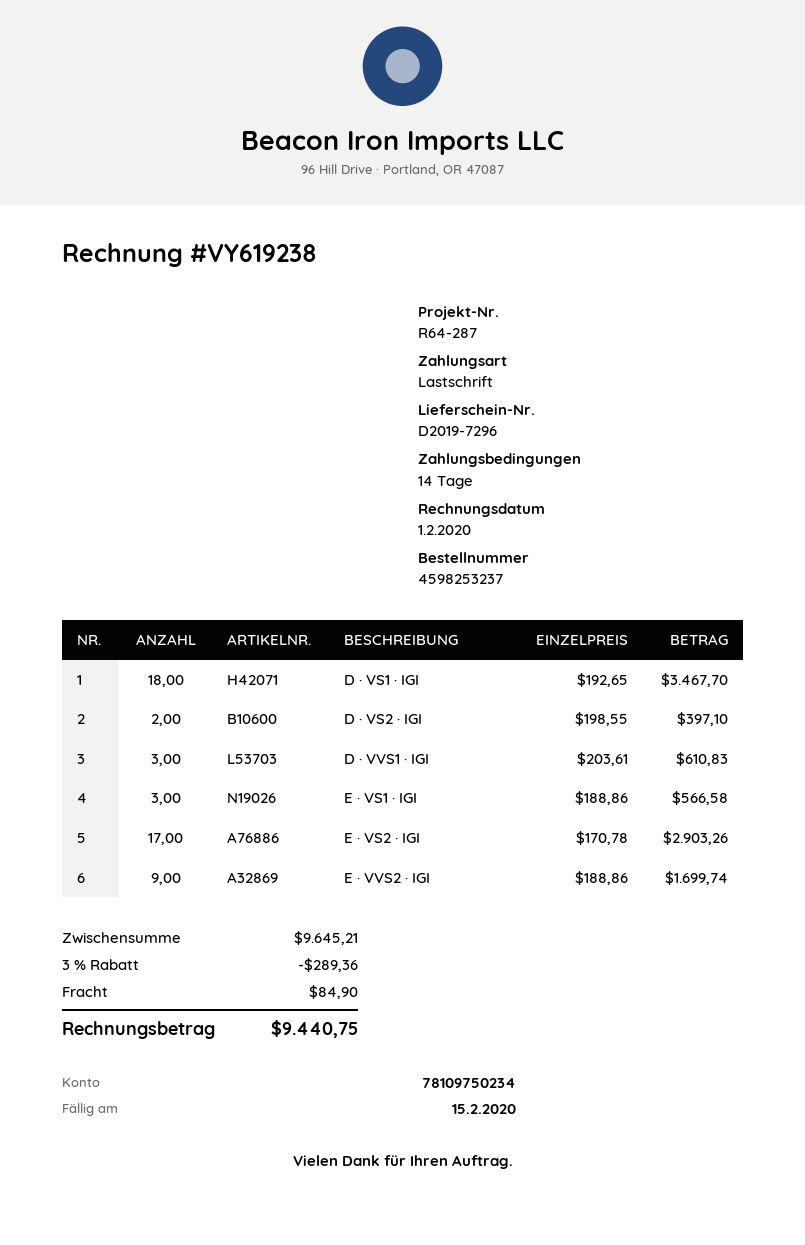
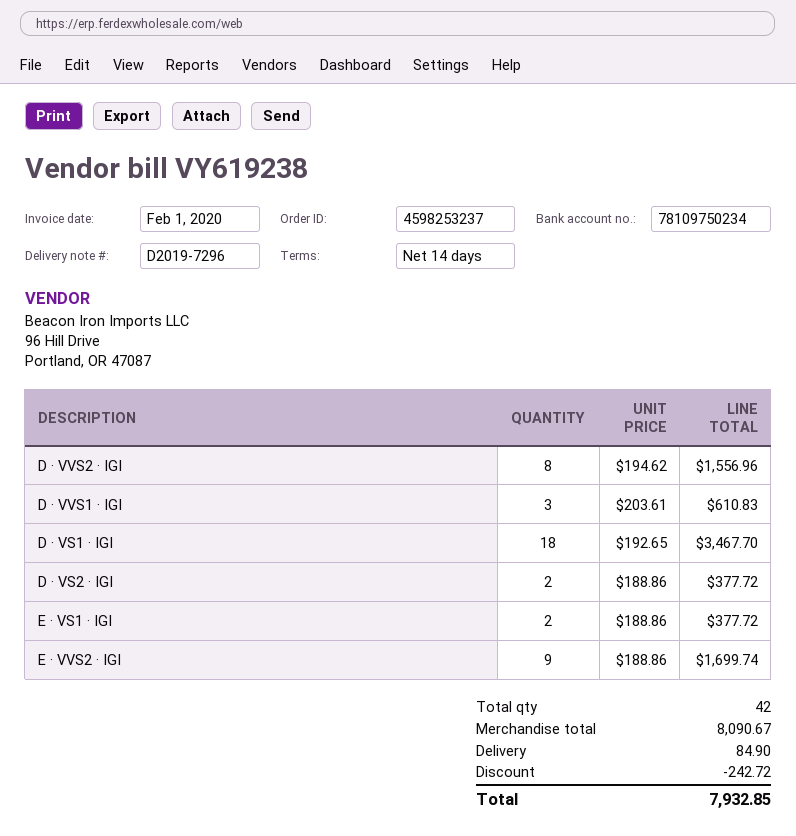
D · VS2 · IGI: 2 x 198.55 = 397.10 -> 2 x 188.86 = 377.72
E · VS1 · IGI: 3 x 188.86 = 566.58 -> 2 x 188.86 = 377.72
E · VS2 · IGI: 17 x 170.78 = 2903.26 -> none
D · VVS2 · IGI: none -> 8 x 194.62 = 1556.96
subtotal: 9645.21 -> 8090.67
discount: 289.36 -> 242.72
total: 9440.75 -> 7932.85

